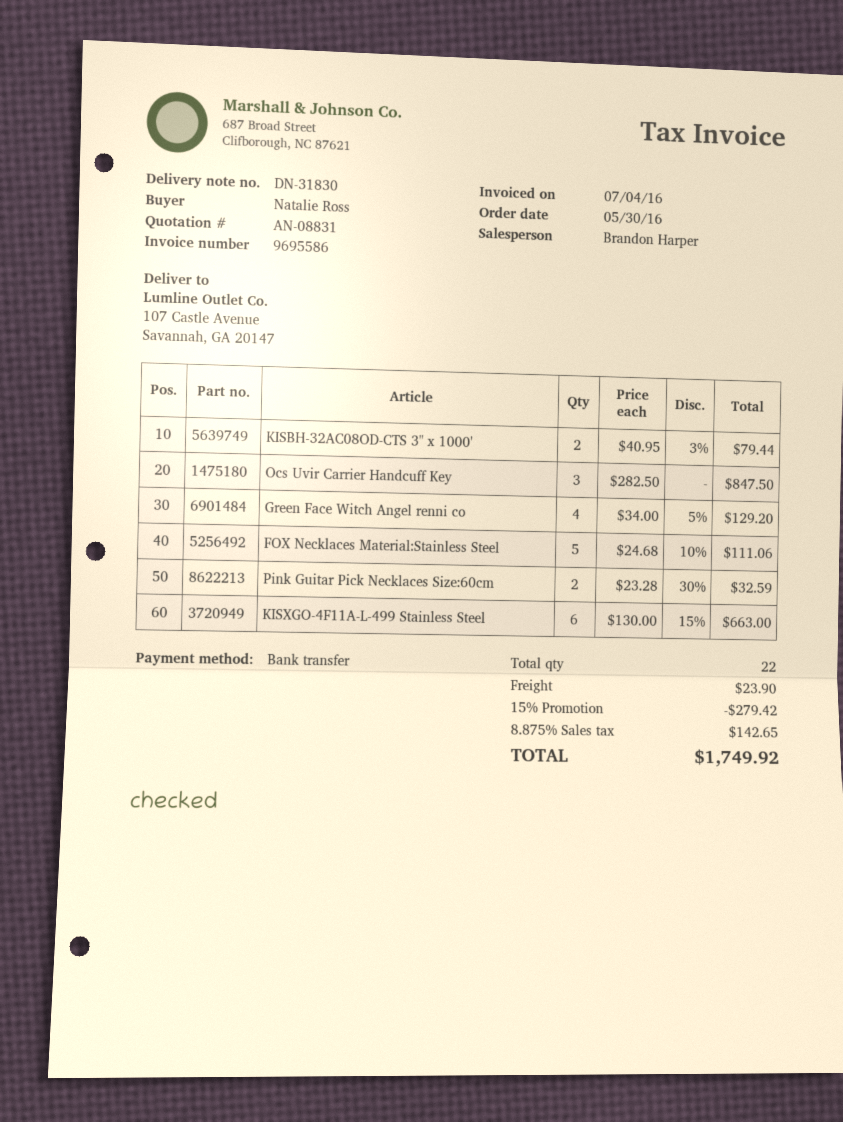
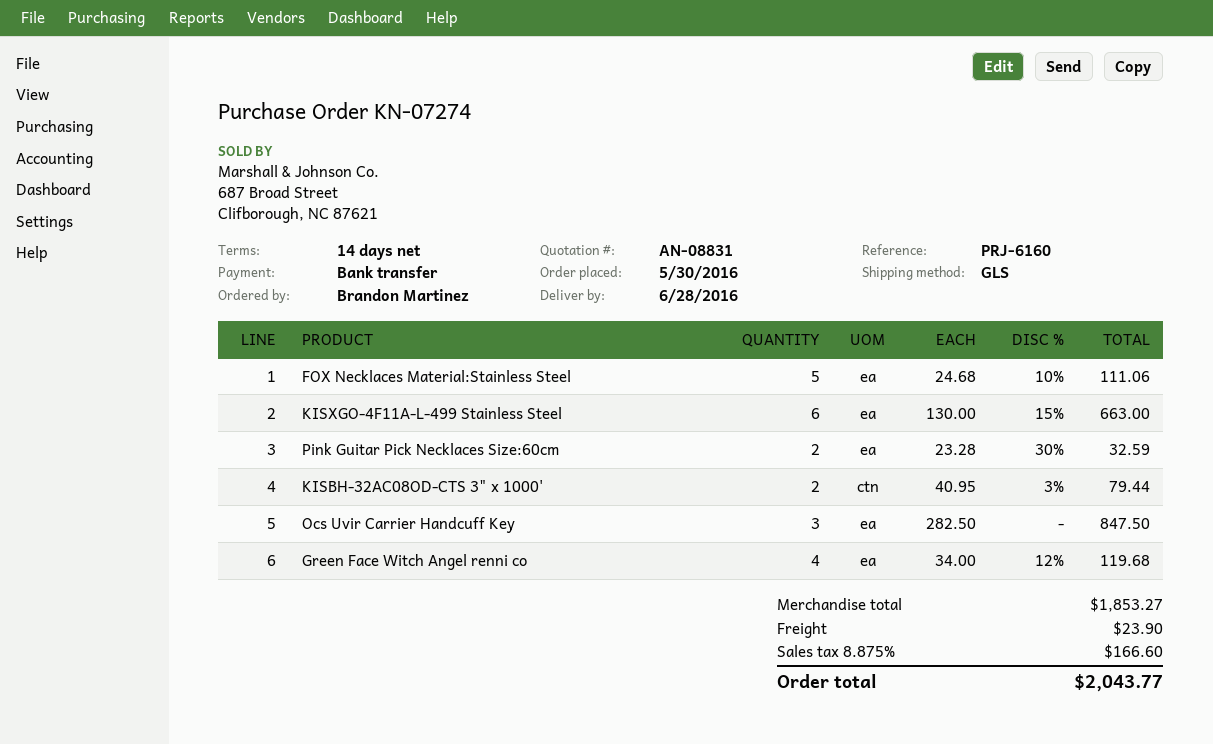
ordered by: Natalie Ross -> Brandon Martinez
Green Face Witch Angel renni co: 4 x 34.00 - 5% = 129.20 -> 4 x 34.00 - 12% = 119.68
discount: 15% = 279.42 -> none
tax: 8.875% = 142.65 -> 8.875% = 166.60
total: 1749.92 -> 2043.77

